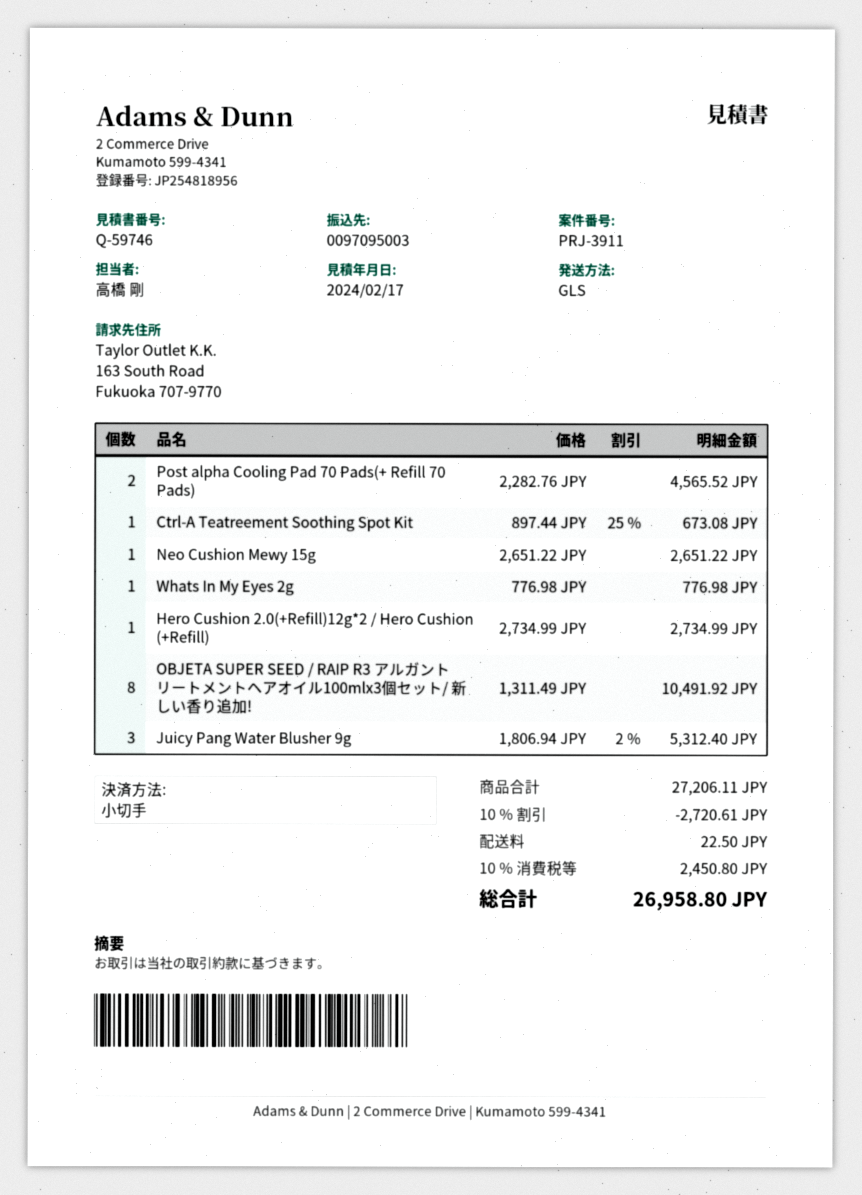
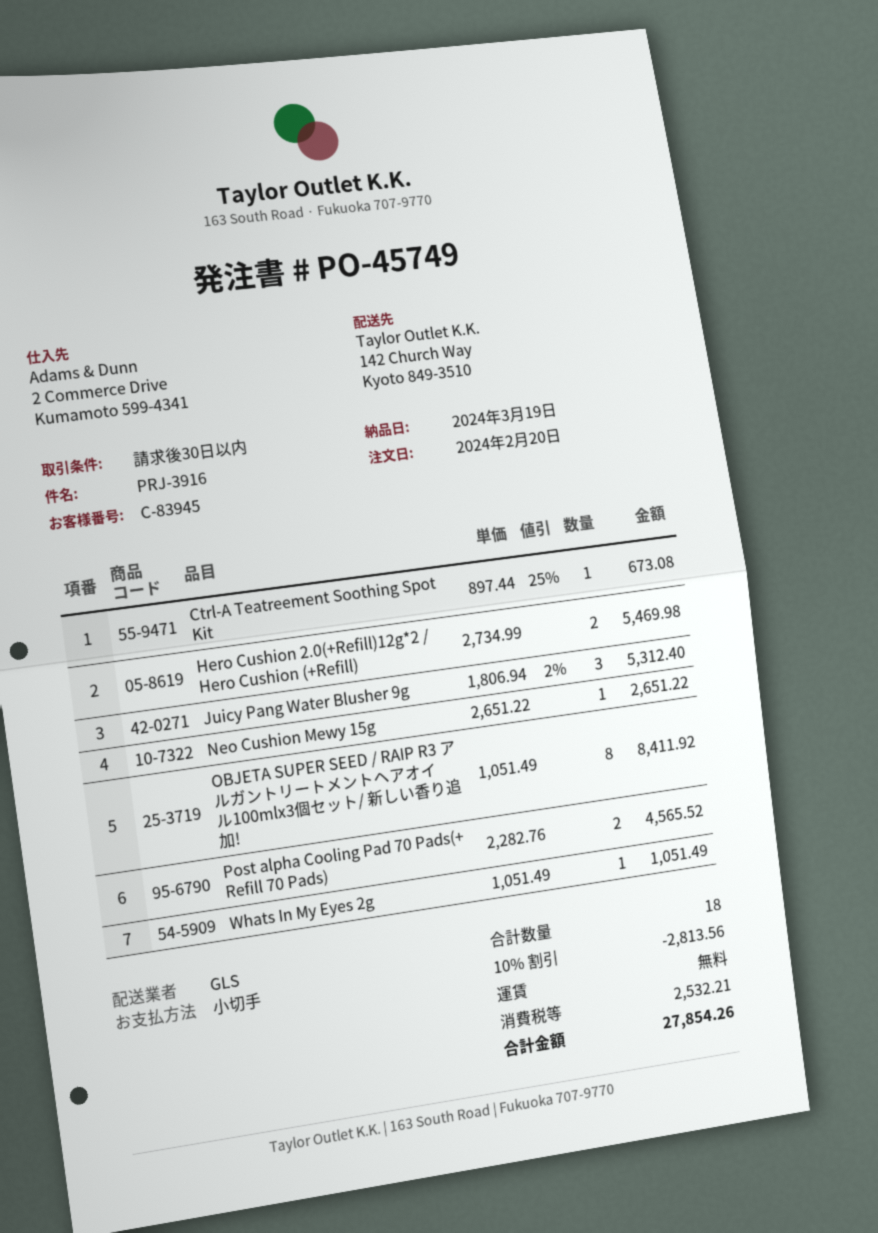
reference: PRJ-3911 -> PRJ-3916
Whats In My Eyes 2g: 1 x 776.98 = 776.98 -> 1 x 1051.49 = 1051.49
Hero Cushion 2.0(+Refill)12g*2 / Hero Cushion (+Refill): 1 x 2734.99 = 2734.99 -> 2 x 2734.99 = 5469.98
OBJETA SUPER SEED / RAIP R3 アルガントリートメントヘアオイル100mlx3個セット/ 新しい香り追加!: 8 x 1311.49 = 10491.92 -> 8 x 1051.49 = 8411.92
discount: 10% = 2720.61 -> 10% = 2813.56
shipping: 22.50 -> 0.00
tax: 2450.80 -> 2532.21
total: 26958.80 -> 27854.26

